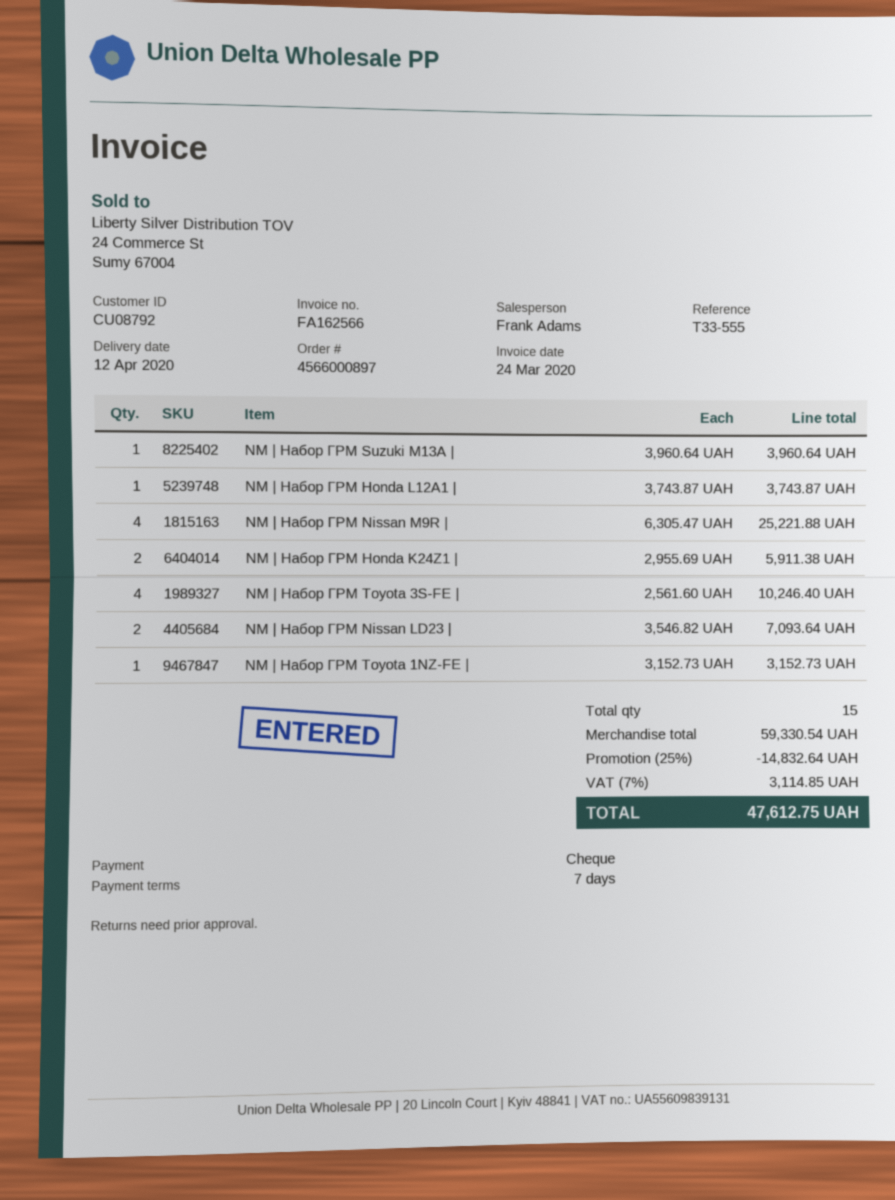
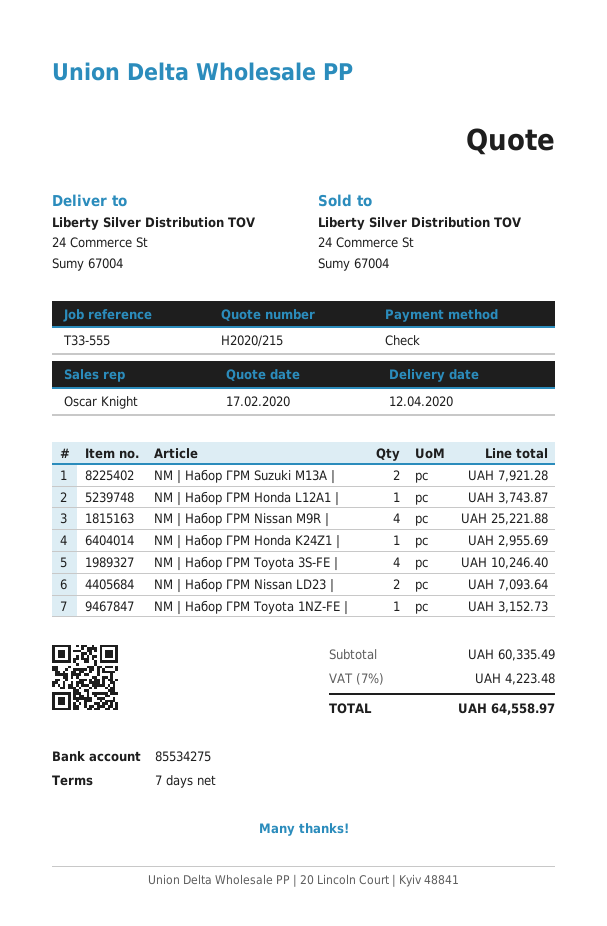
sales rep: Frank Adams -> Oscar Knight
NM | Набор ГРМ Suzuki M13A |: 1 for 3960.64 -> 2 for 7921.28
NM | Набор ГРМ Honda K24Z1 |: 2 for 5911.38 -> 1 for 2955.69
subtotal: 59330.54 -> 60335.49
discount: 25% = 14832.64 -> none
tax: 7% = 3114.85 -> 7% = 4223.48
total: 47612.75 -> 64558.97

